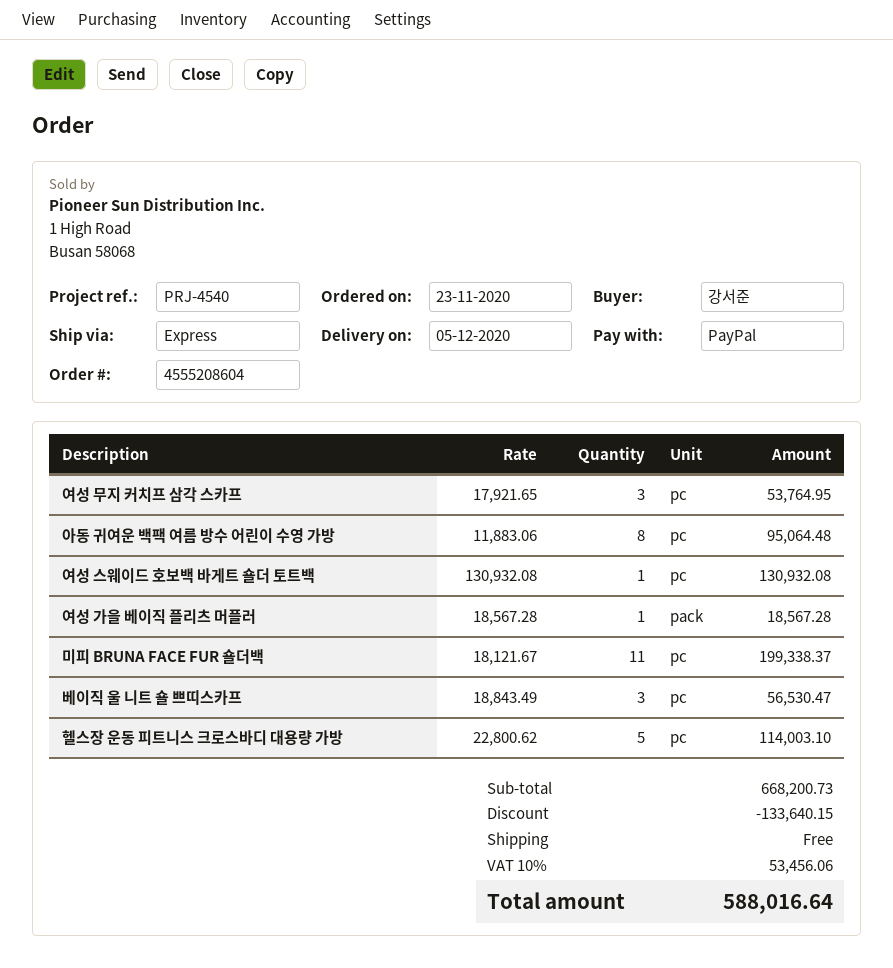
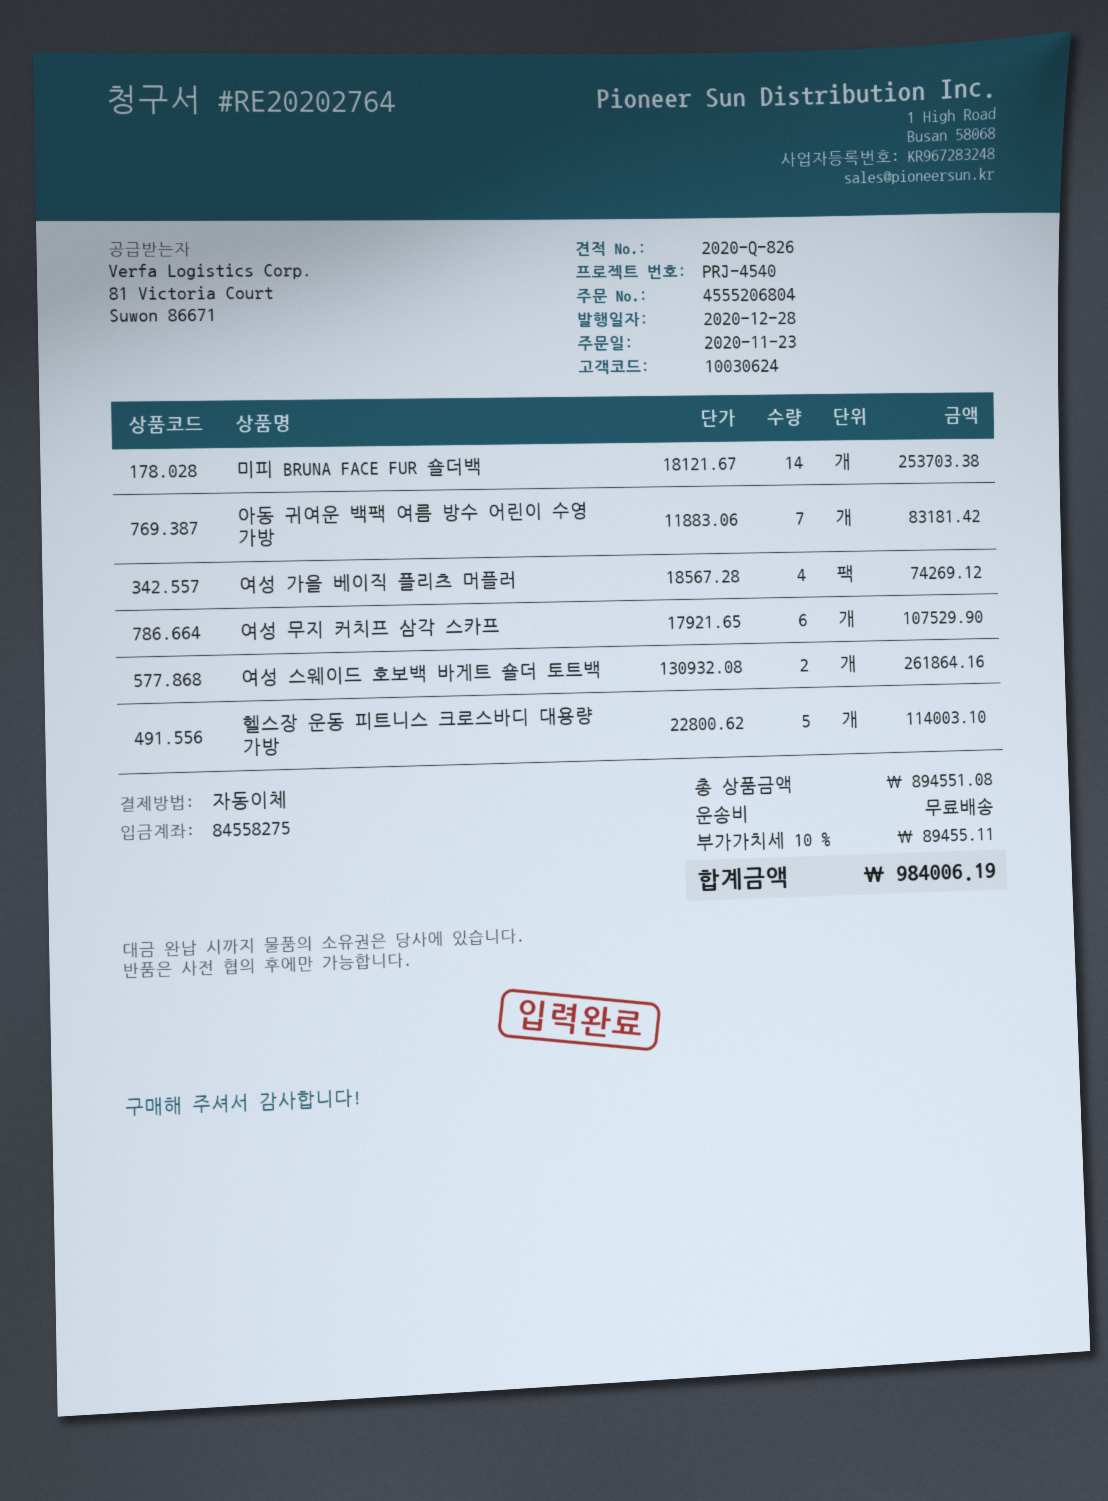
order number: 4555208604 -> 4555206804
payment method: PayPal -> direct debit
여성 무지 커치프 삼각 스카프: 3 x 17921.65 = 53764.95 -> 6 x 17921.65 = 107529.90
아동 귀여운 백팩 여름 방수 어린이 수영 가방: 8 x 11883.06 = 95064.48 -> 7 x 11883.06 = 83181.42
여성 스웨이드 호보백 바게트 숄더 토트백: 1 x 130932.08 = 130932.08 -> 2 x 130932.08 = 261864.16
여성 가을 베이직 플리츠 머플러: 1 x 18567.28 = 18567.28 -> 4 x 18567.28 = 74269.12
미피 BRUNA FACE FUR 숄더백: 11 x 18121.67 = 199338.37 -> 14 x 18121.67 = 253703.38
베이직 울 니트 숄 쁘띠스카프: 3 x 18843.49 = 56530.47 -> none
subtotal: 668200.73 -> 894551.08
discount: 133640.15 -> none
tax: 10% = 53456.06 -> 10% = 89455.11
total: 588016.64 -> 984006.19

